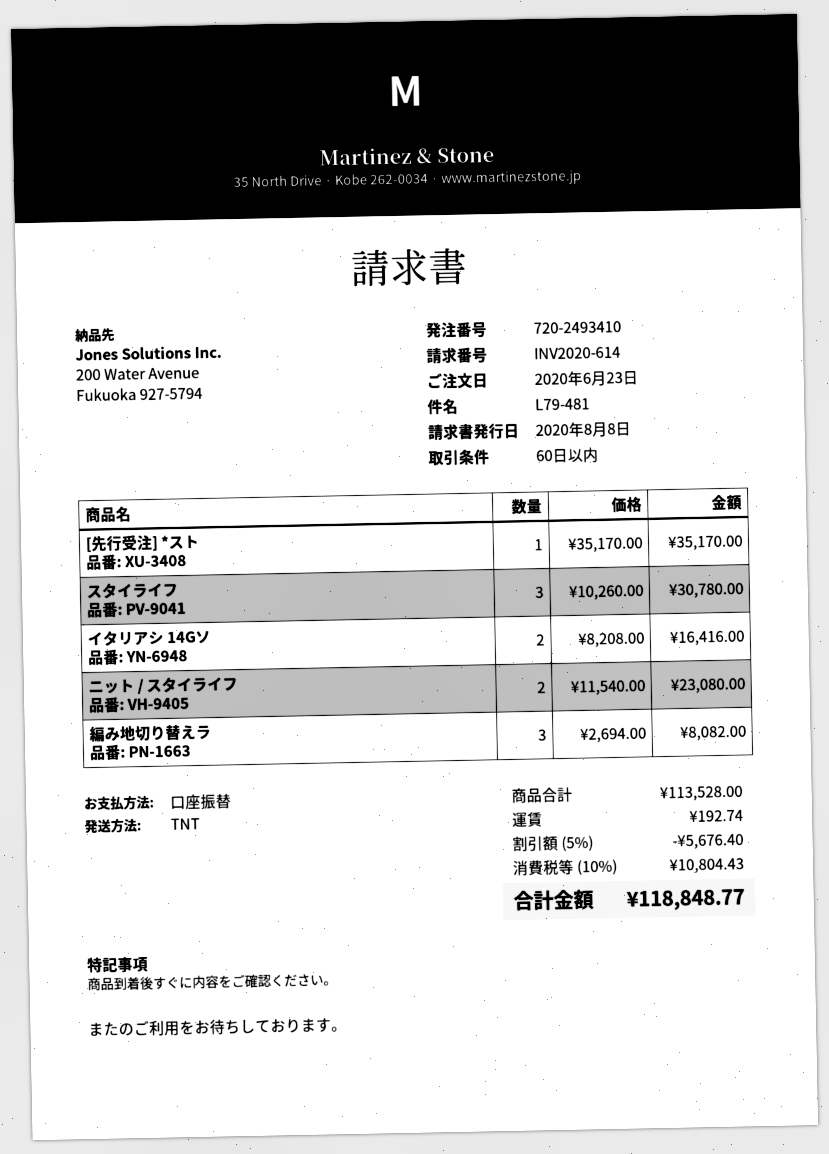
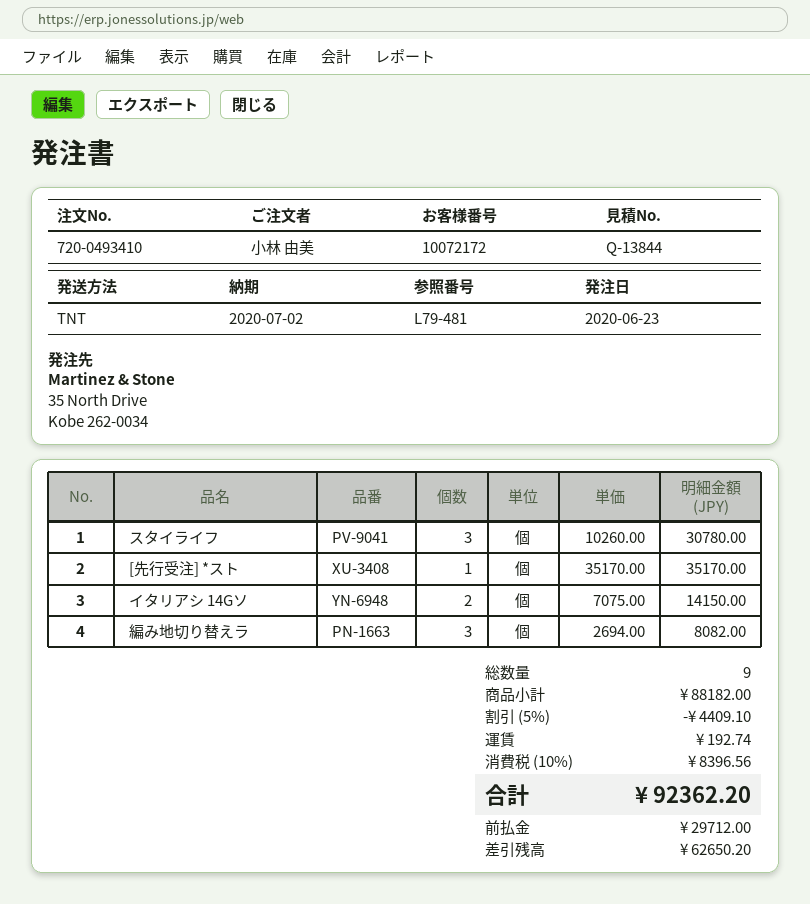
order number: 720-2493410 -> 720-0493410
イタリアシ 14Gソ: 2 x 8208.00 = 16416.00 -> 2 x 7075.00 = 14150.00
ニット / スタイライフ: 2 x 11540.00 = 23080.00 -> none
subtotal: 113528.00 -> 88182.00
discount: 5% = 5676.40 -> 5% = 4409.10
tax: 10% = 10804.43 -> 10% = 8396.56
total: 118848.77 -> 92362.20

